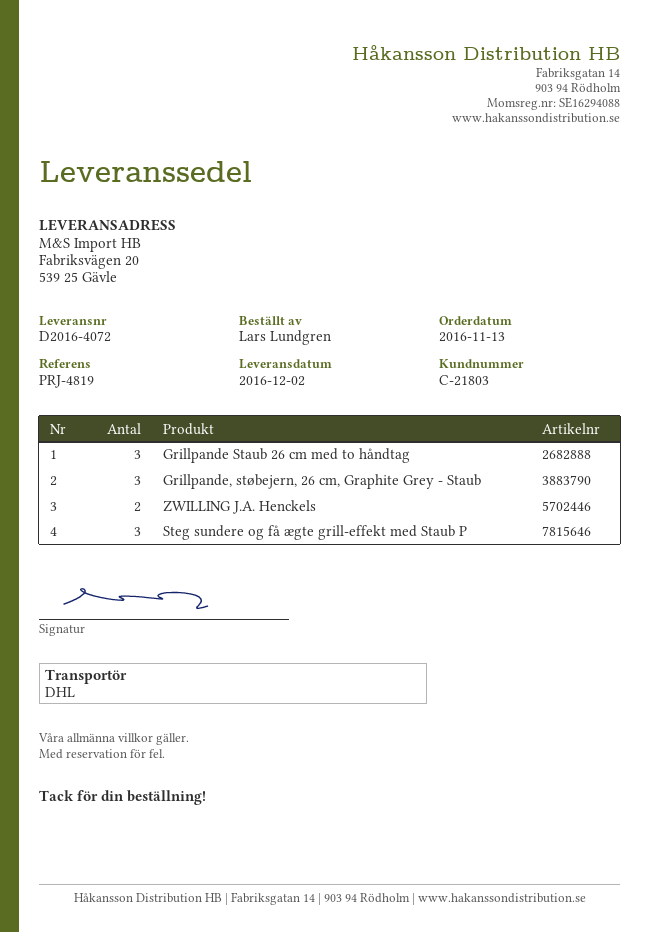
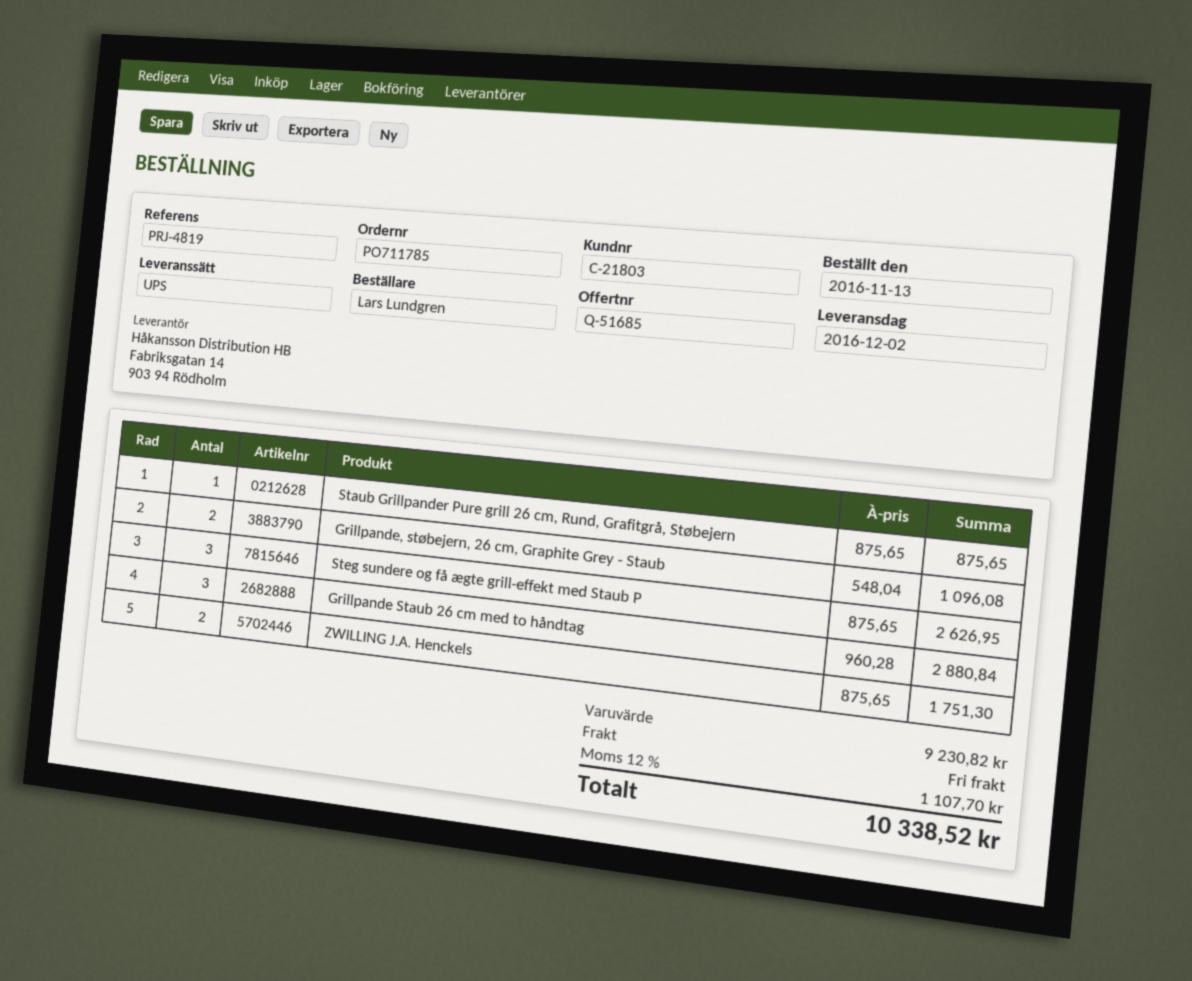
shipping method: DHL -> UPS
Grillpande, støbejern, 26 cm, Graphite Grey - Staub: 3 -> 2
Staub Grillpander Pure grill 26 cm, Rund, Grafitgrå, Støbejern: none -> 1

